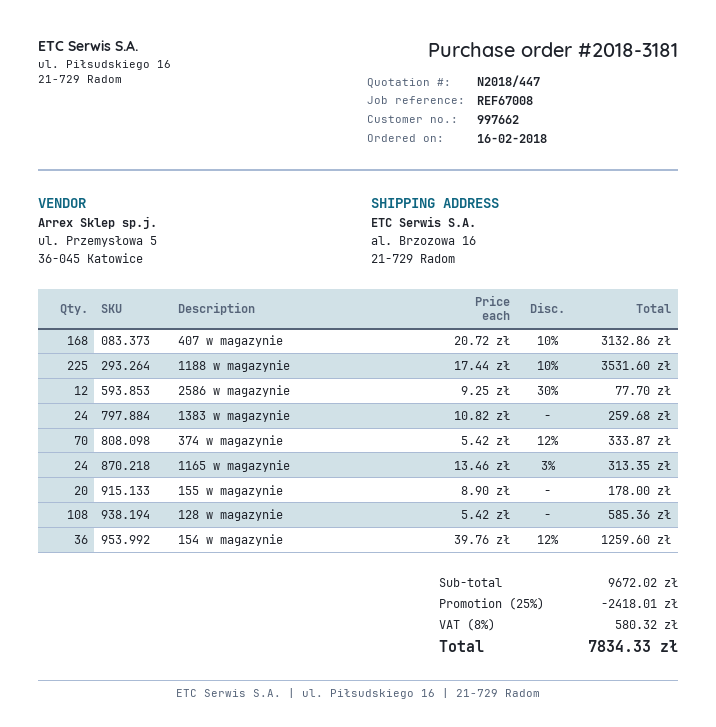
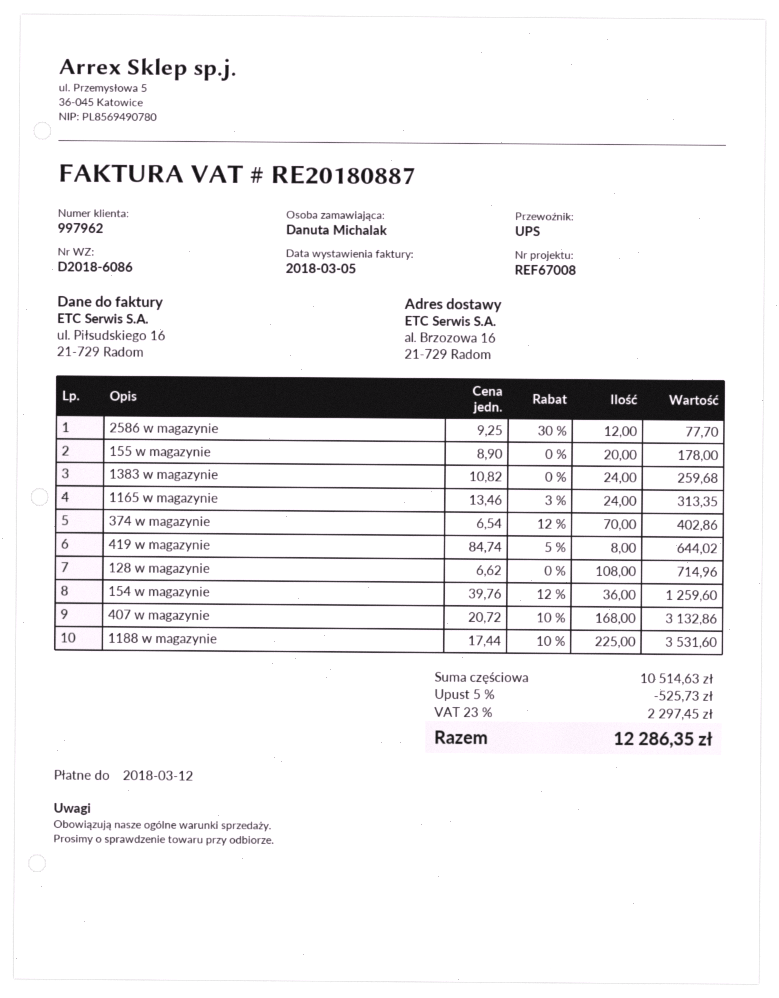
customer number: 997662 -> 997962
374 w magazynie: 70 x 5.42 - 12% = 333.87 -> 70 x 6.54 - 12% = 402.86
128 w magazynie: 108 x 5.42 = 585.36 -> 108 x 6.62 = 714.96
419 w magazynie: none -> 8 x 84.74 - 5% = 644.02
subtotal: 9672.02 -> 10514.63
discount: 25% = 2418.01 -> 5% = 525.73
tax: 8% = 580.32 -> 23% = 2297.45
total: 7834.33 -> 12286.35

